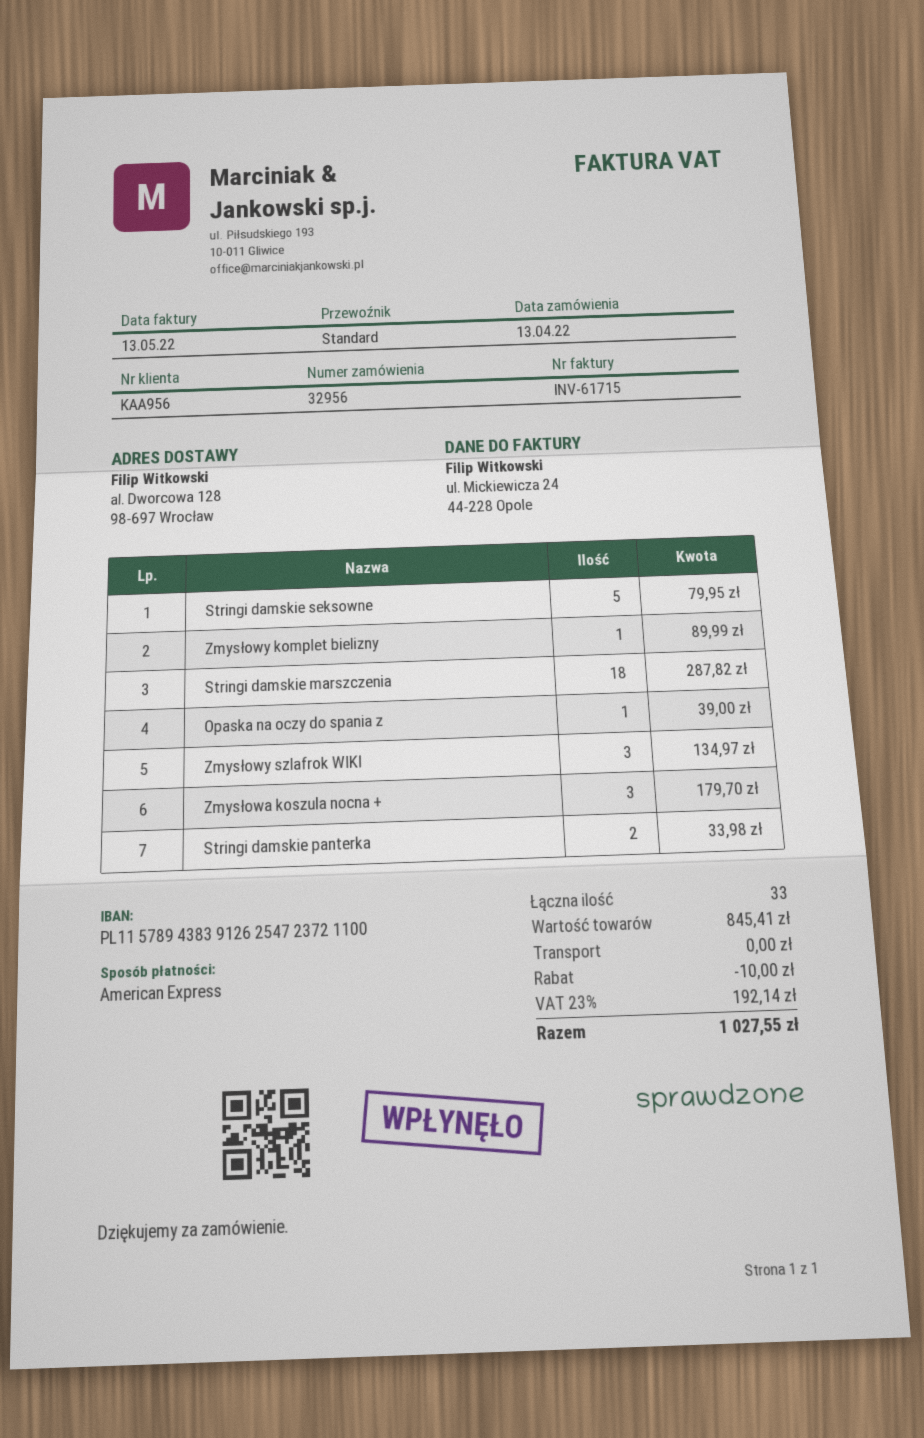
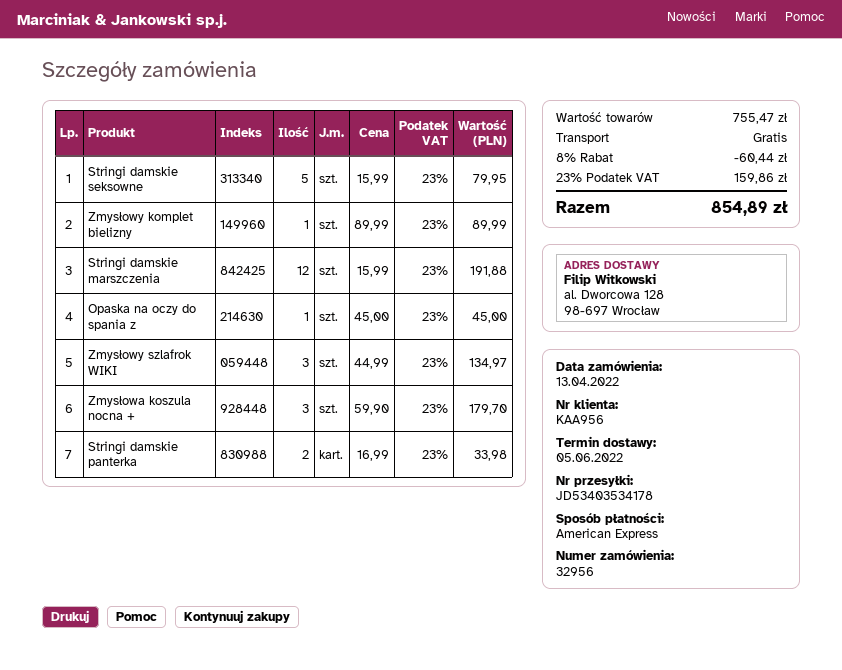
Stringi damskie marszczenia: 18 for 287.82 -> 12 for 191.88
Opaska na oczy do spania z: 1 for 39.00 -> 1 for 45.00
subtotal: 845.41 -> 755.47
discount: 10.00 -> 60.44
tax: 23% = 192.14 -> 23% = 159.86
total: 1027.55 -> 854.89

